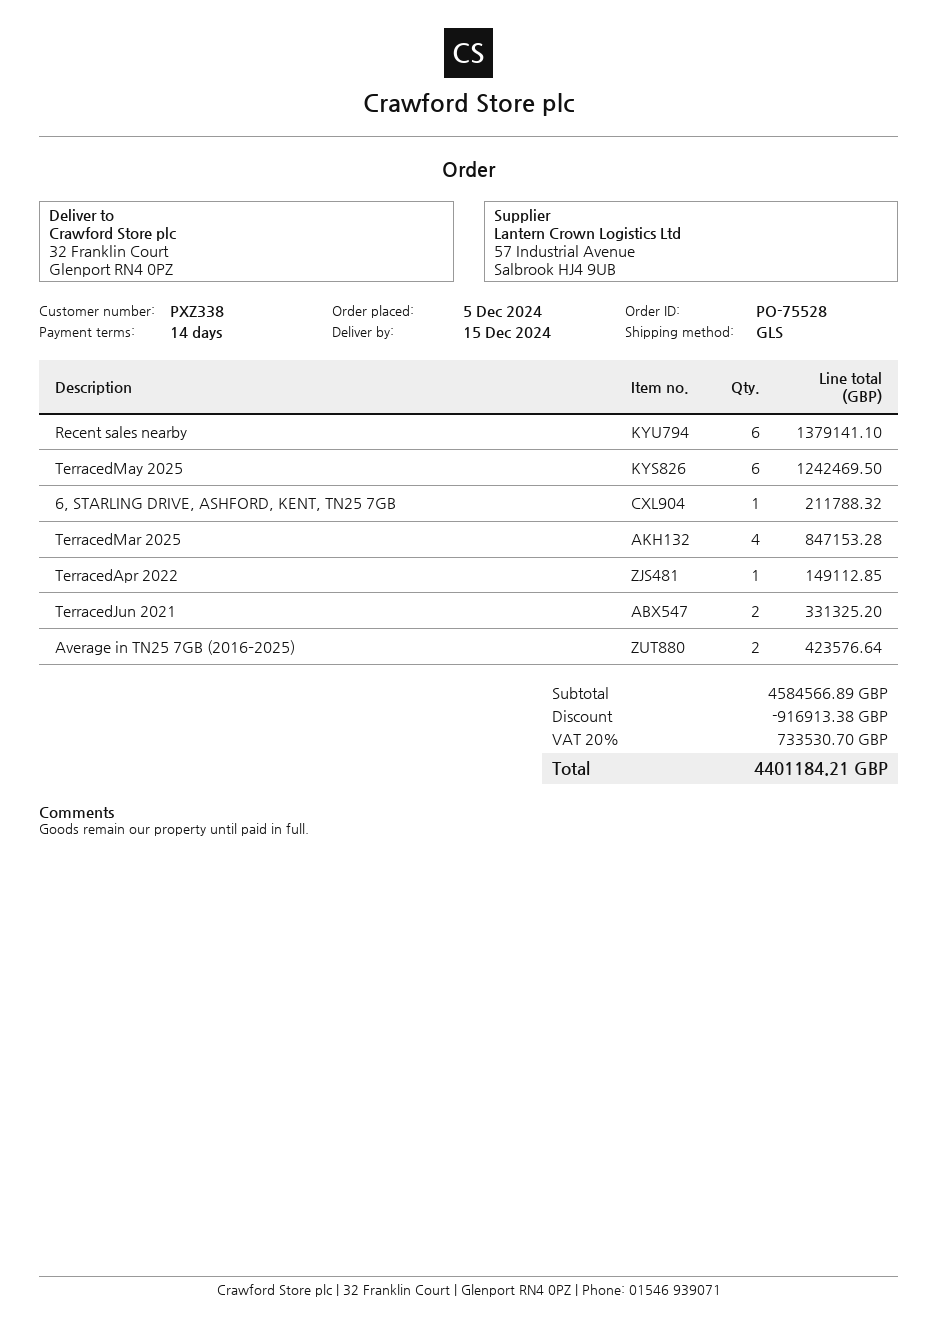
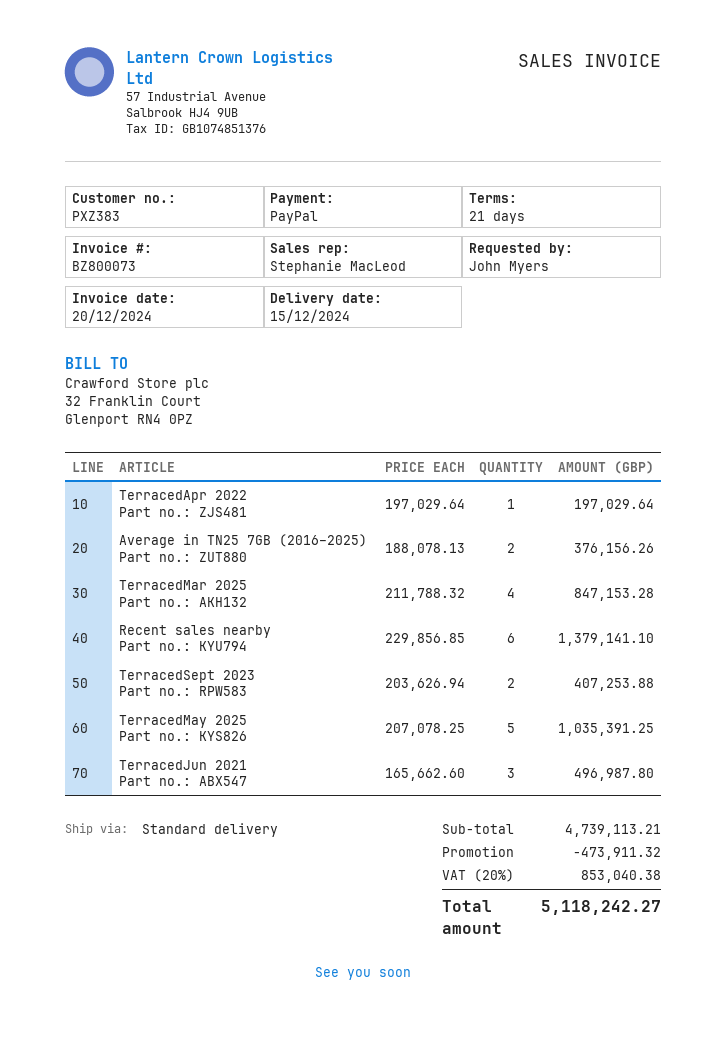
payment terms: 14 days -> 21 days
customer number: PXZ338 -> PXZ383
shipping method: GLS -> standard
TerracedMay 2025: 6 for 1242469.50 -> 5 for 1035391.25
6, STARLING DRIVE, ASHFORD, KENT, TN25 7GB: 1 for 211788.32 -> none
TerracedApr 2022: 1 for 149112.85 -> 1 for 197029.64
TerracedJun 2021: 2 for 331325.20 -> 3 for 496987.80
Average in TN25 7GB (2016–2025): 2 for 423576.64 -> 2 for 376156.26
TerracedSept 2023: none -> 2 for 407253.88
subtotal: 4584566.89 -> 4739113.21
discount: 916913.38 -> 473911.32
tax: 20% = 733530.70 -> 20% = 853040.38
total: 4401184.21 -> 5118242.27

